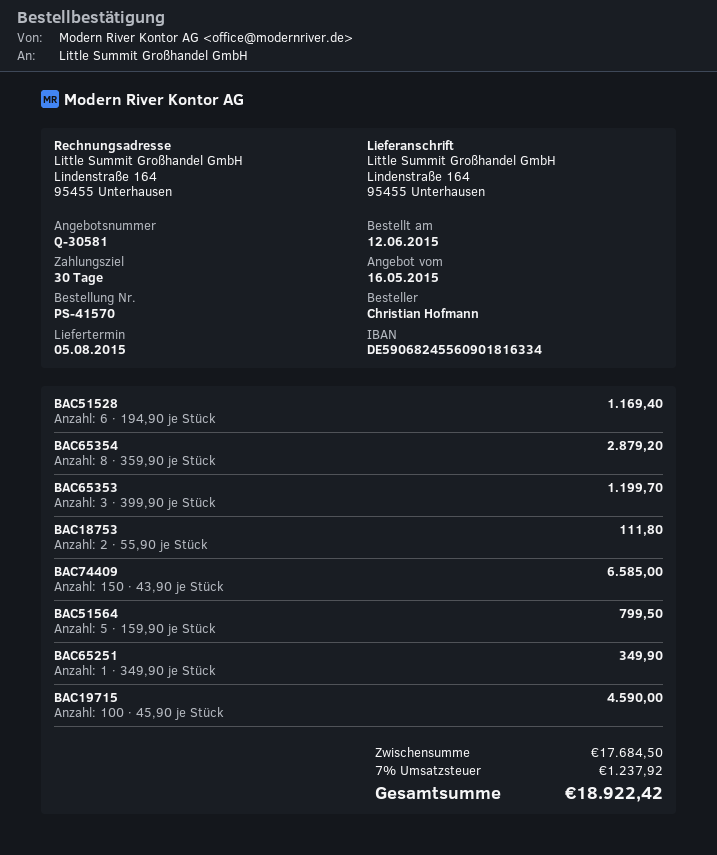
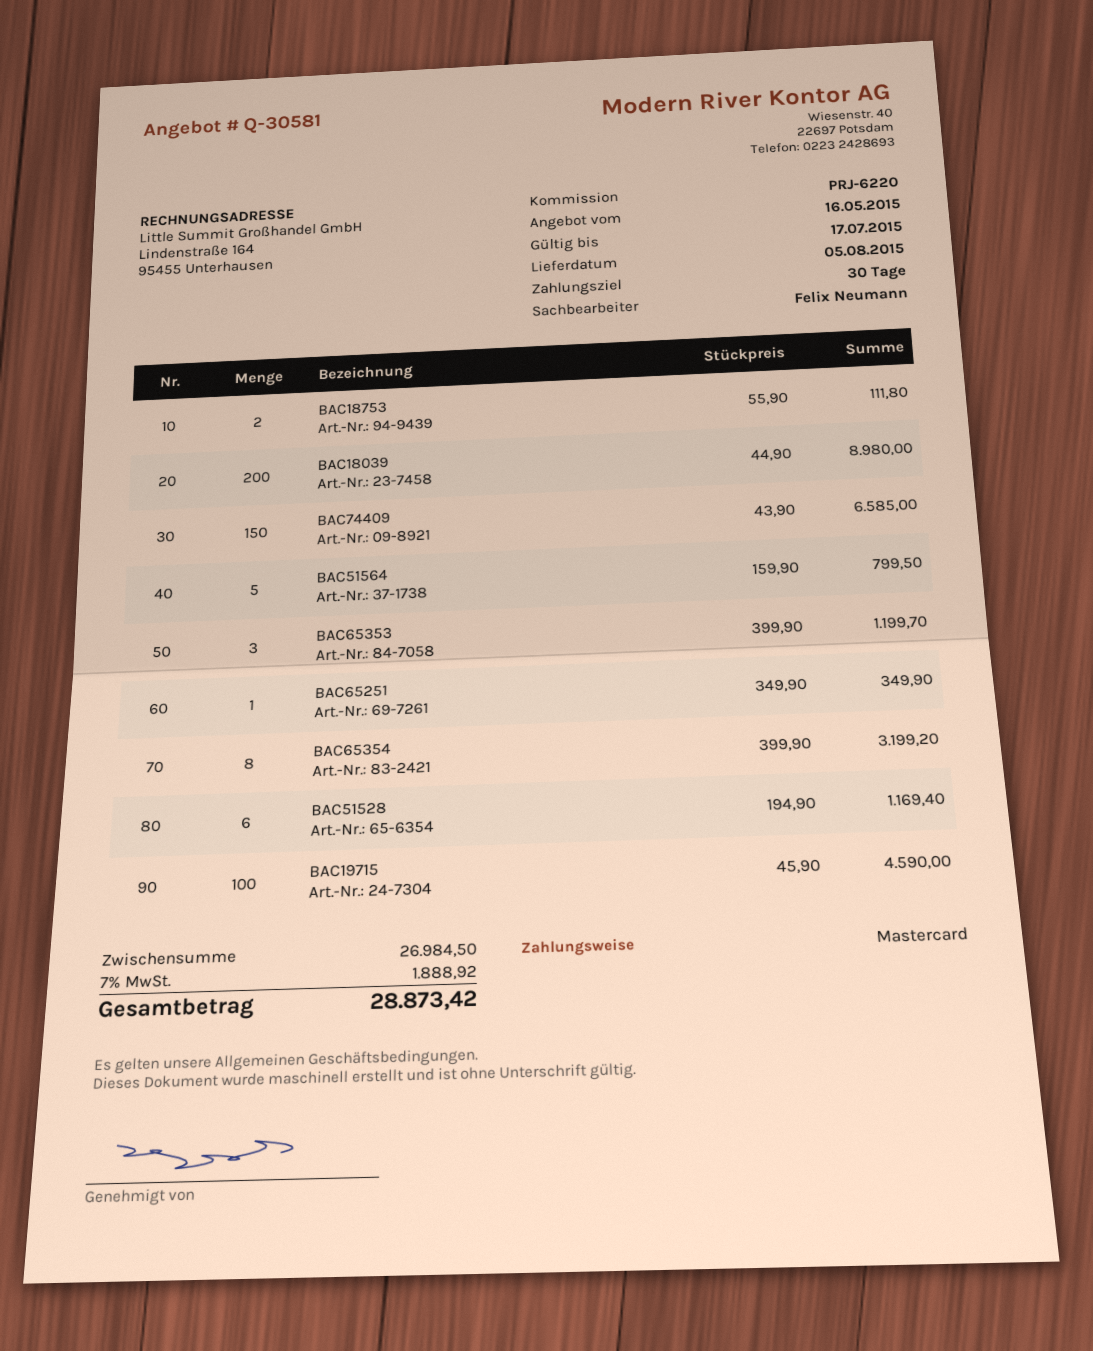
BAC65354: 8 x 359.90 = 2879.20 -> 8 x 399.90 = 3199.20
BAC18039: none -> 200 x 44.90 = 8980.00
subtotal: 17684.50 -> 26984.50
tax: 7% = 1237.92 -> 7% = 1888.92
total: 18922.42 -> 28873.42

